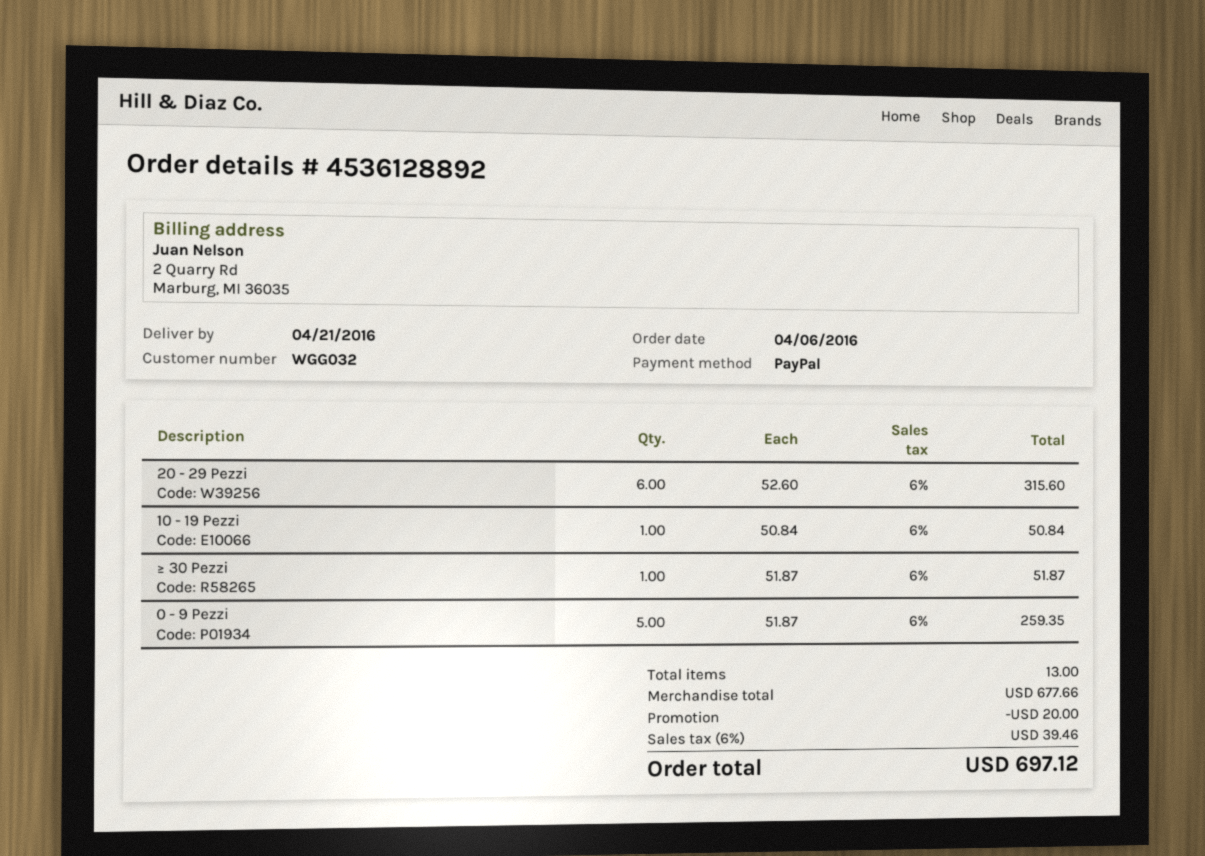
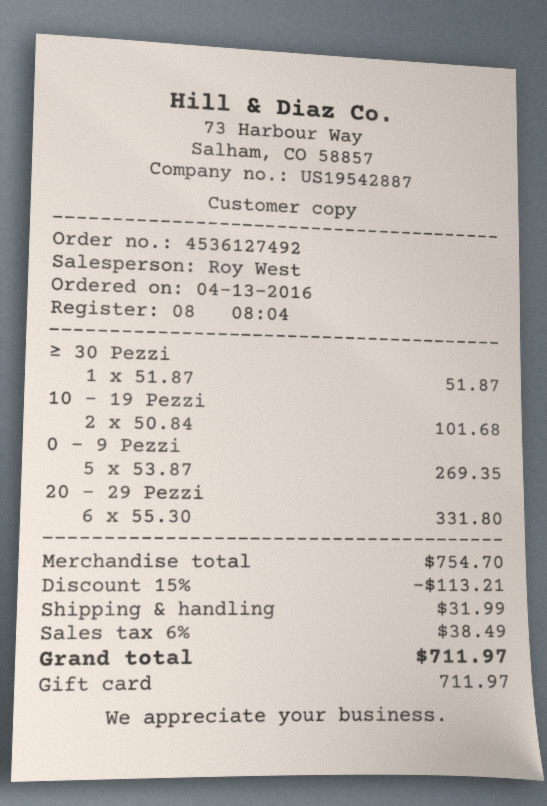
order number: 4536128892 -> 4536127492
order date: 2016-04-06 -> 2016-04-13
payment method: PayPal -> gift card
20 - 29 Pezzi: 6 x 52.60 = 315.60 -> 6 x 55.30 = 331.80
10 - 19 Pezzi: 1 x 50.84 = 50.84 -> 2 x 50.84 = 101.68
0 - 9 Pezzi: 5 x 51.87 = 259.35 -> 5 x 53.87 = 269.35
subtotal: 677.66 -> 754.70
discount: 20.00 -> 113.21
shipping: none -> 31.99
tax: 6% = 39.46 -> 6% = 38.49
total: 697.12 -> 711.97

